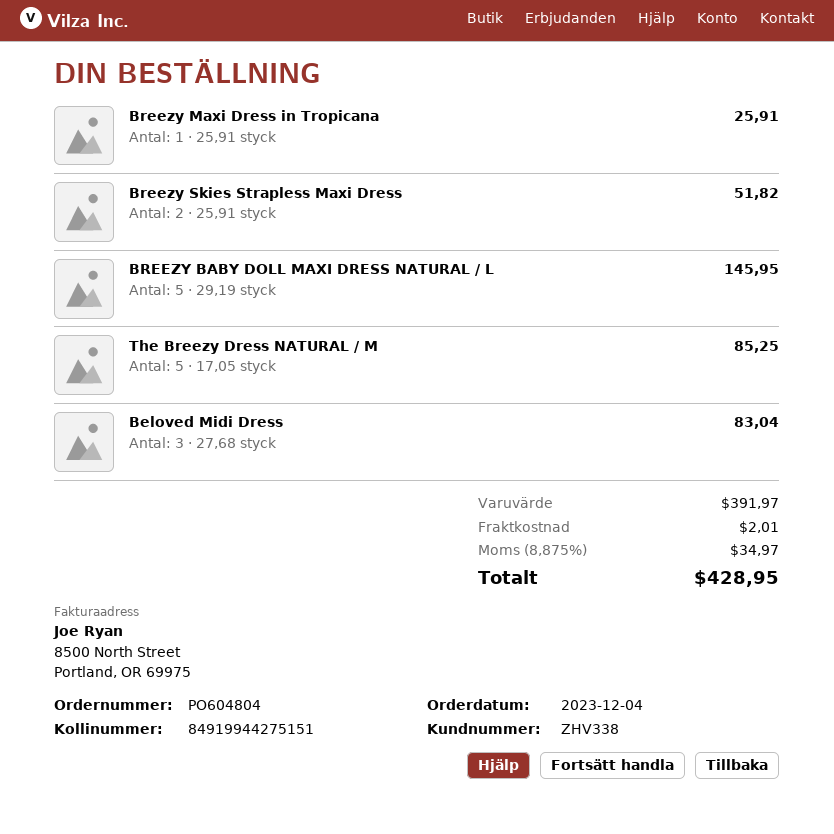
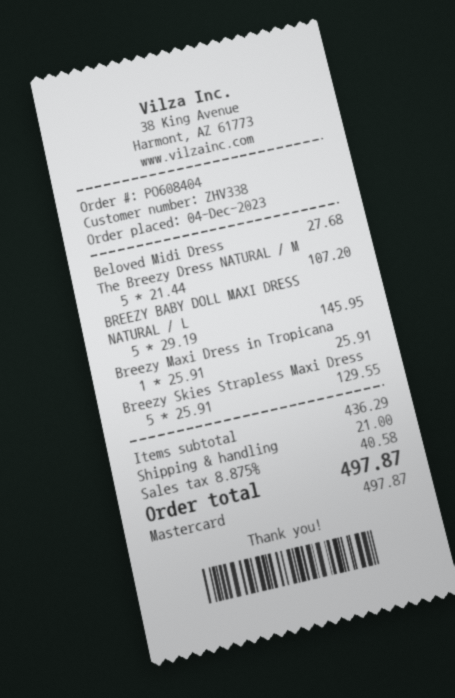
order number: PO604804 -> PO608404
Breezy Skies Strapless Maxi Dress: 2 x 25.91 = 51.82 -> 5 x 25.91 = 129.55
The Breezy Dress NATURAL / M: 5 x 17.05 = 85.25 -> 5 x 21.44 = 107.20
Beloved Midi Dress: 3 x 27.68 = 83.04 -> 1 x 27.68 = 27.68
subtotal: 391.97 -> 436.29
shipping: 2.01 -> 21.00
tax: 8.875% = 34.97 -> 8.875% = 40.58
total: 428.95 -> 497.87

